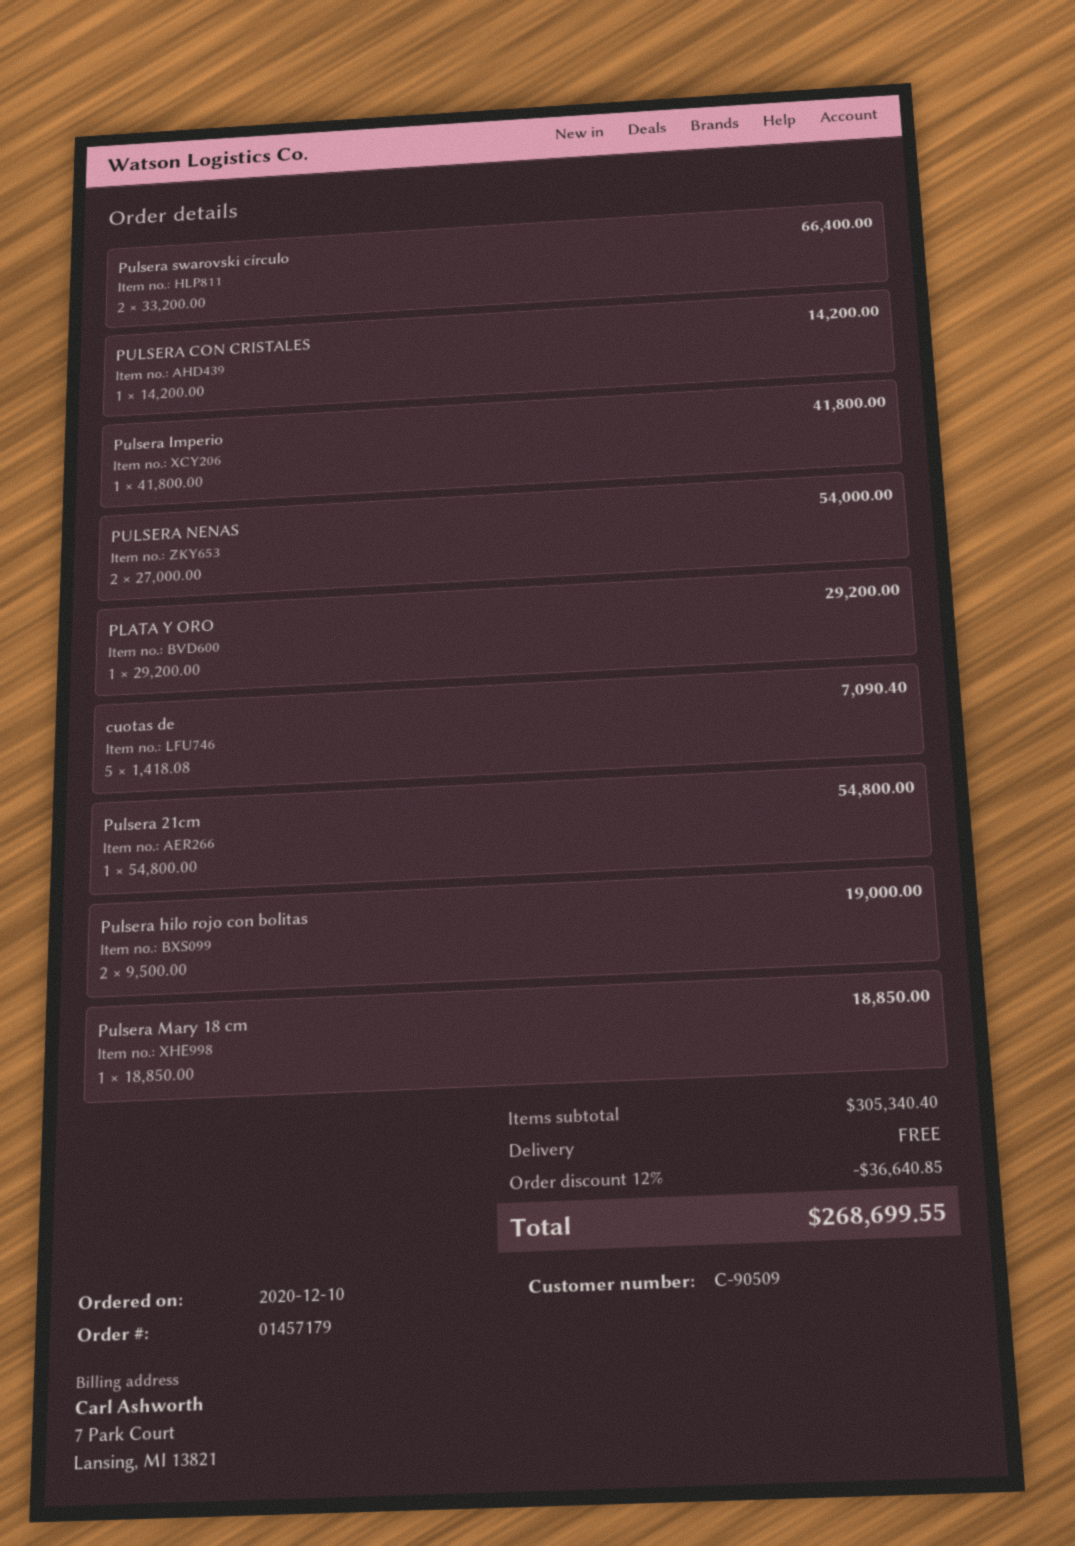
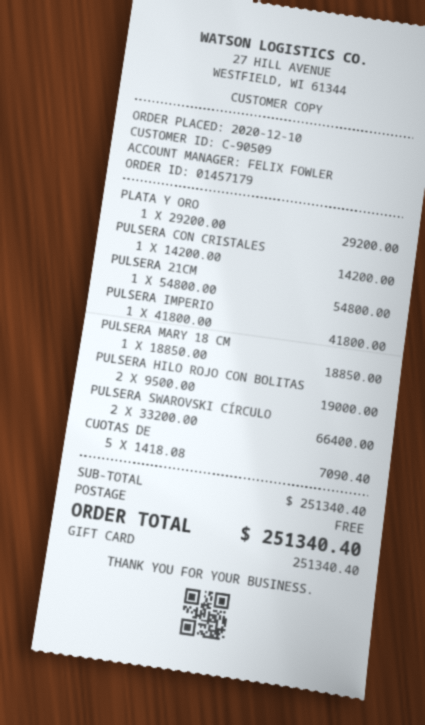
PULSERA NENAS: 2 x 27000.00 = 54000.00 -> none
subtotal: 305340.40 -> 251340.40
discount: 12% = 36640.85 -> none
total: 268699.55 -> 251340.40

